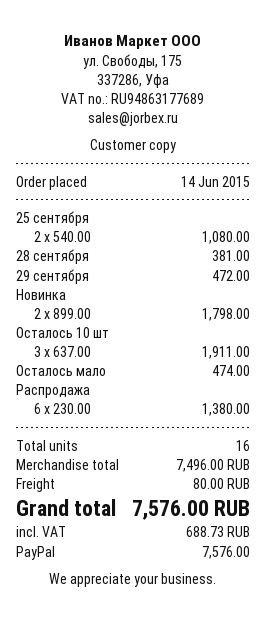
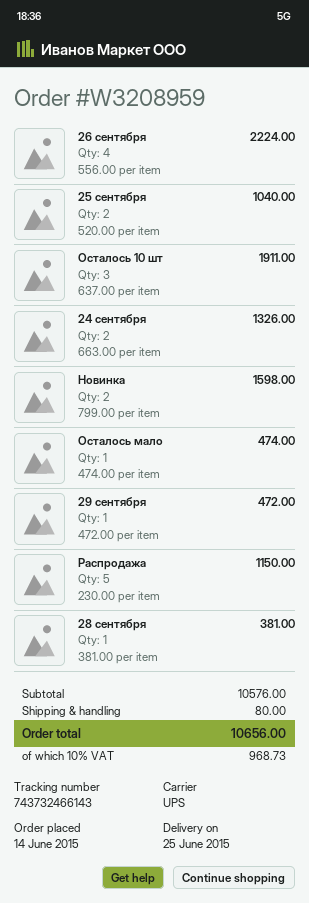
25 сентября: 2 x 540.00 = 1080.00 -> 2 x 520.00 = 1040.00
Новинка: 2 x 899.00 = 1798.00 -> 2 x 799.00 = 1598.00
Распродажа: 6 x 230.00 = 1380.00 -> 5 x 230.00 = 1150.00
26 сентября: none -> 4 x 556.00 = 2224.00
24 сентября: none -> 2 x 663.00 = 1326.00
subtotal: 7496.00 -> 10576.00
tax: 688.73 -> 968.73
total: 7576.00 -> 10656.00

